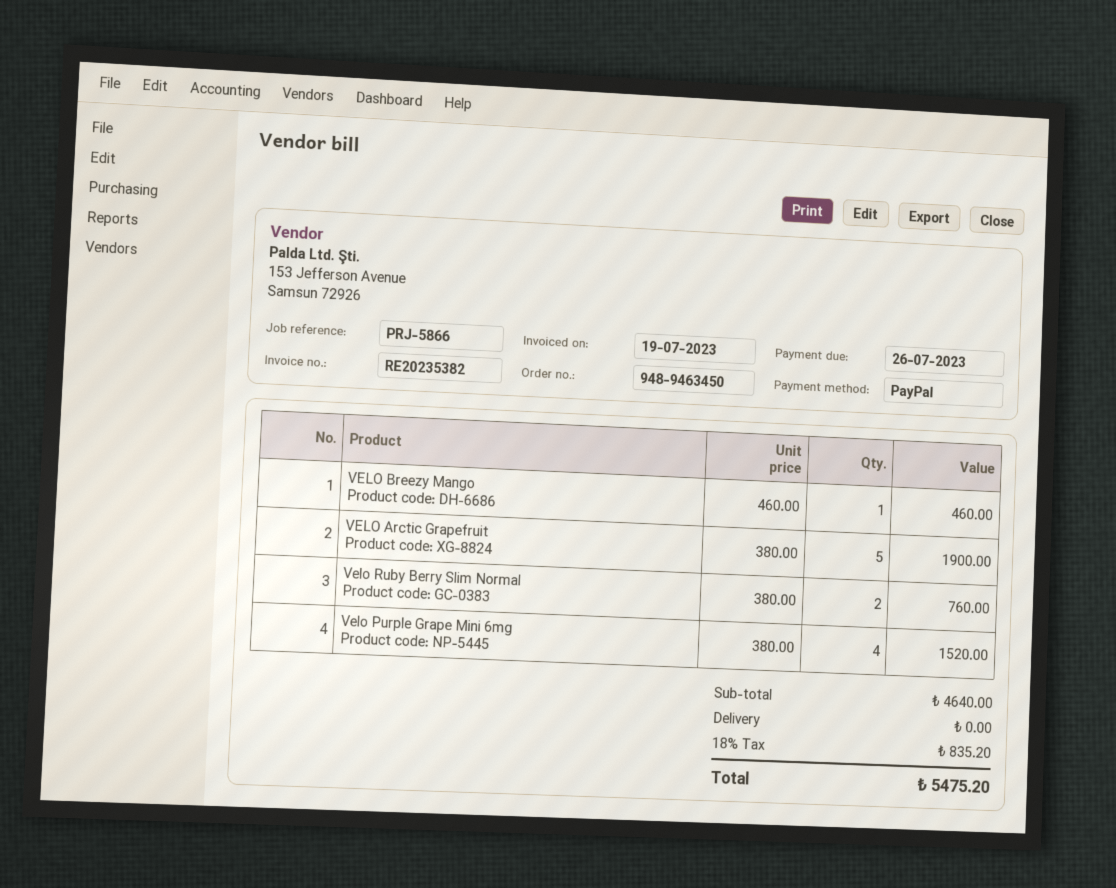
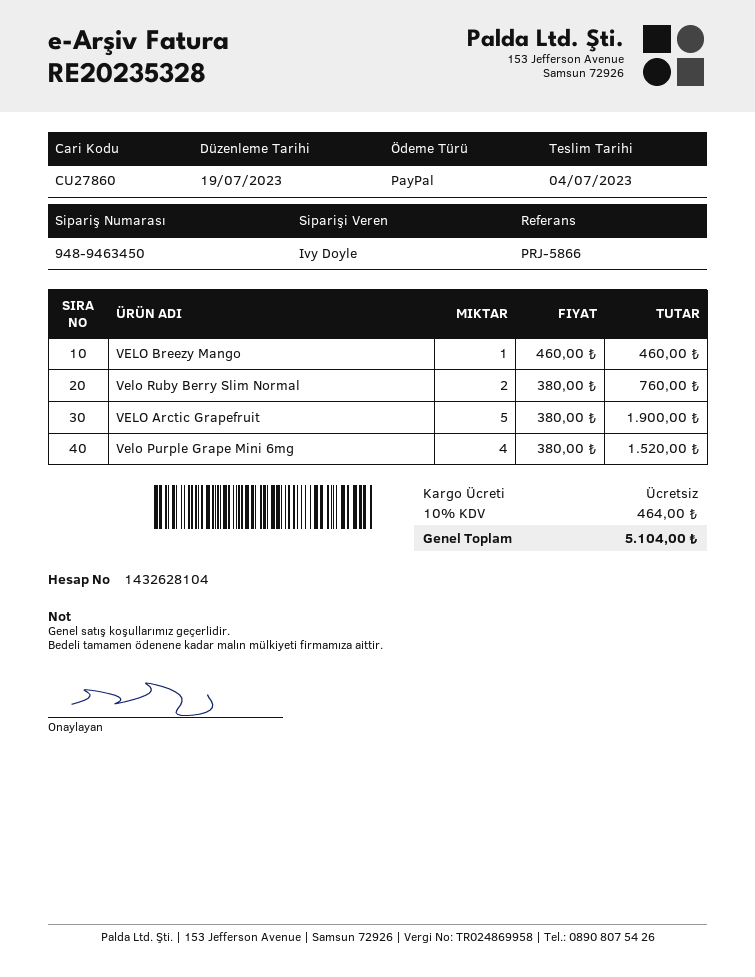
invoice number: RE20235382 -> RE20235328
tax: 18% = 835.20 -> 10% = 464.00
total: 5475.20 -> 5104.00

